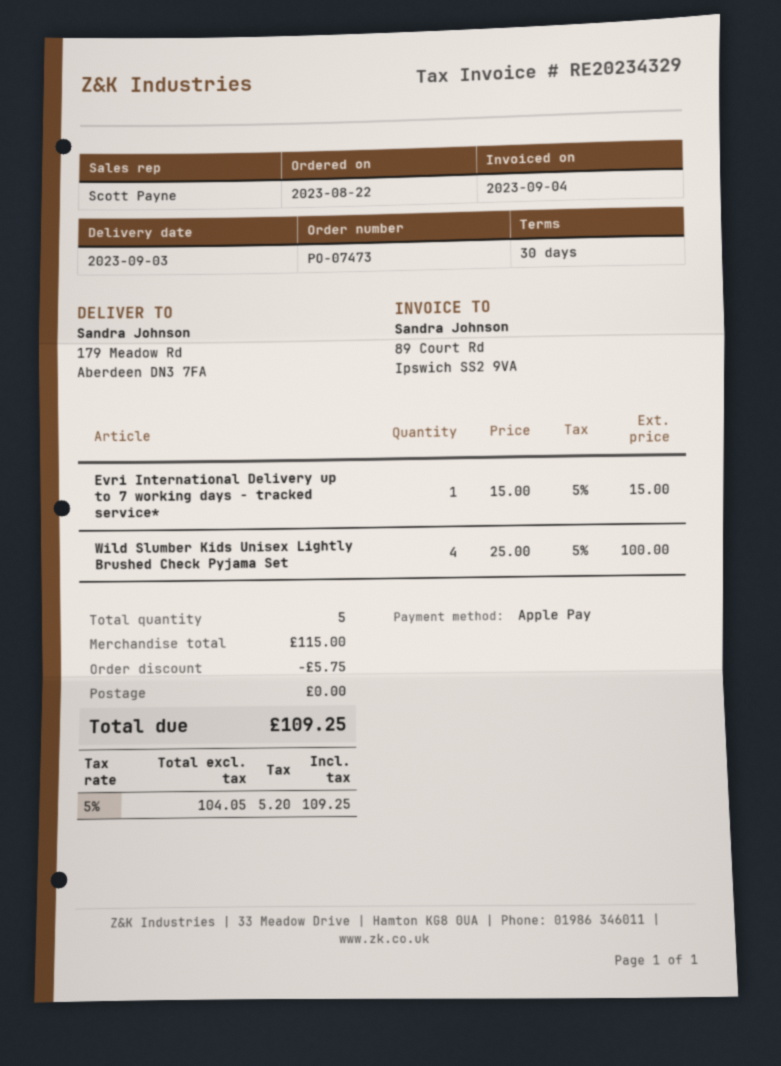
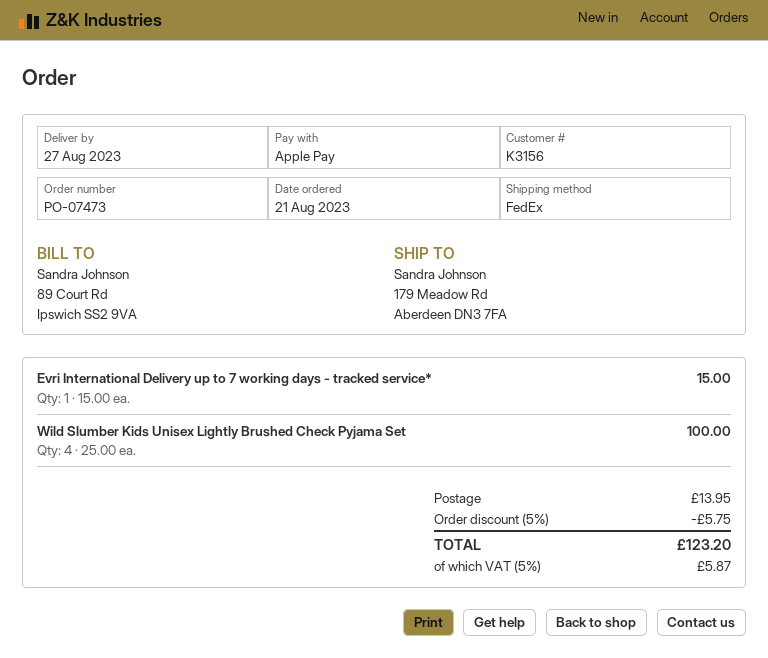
order date: 2023-08-22 -> 2023-08-21
delivery date: 2023-09-03 -> 2023-08-27
shipping: 0.00 -> 13.95
tax: 5% = 5.20 -> 5% = 5.87
total: 109.25 -> 123.20

